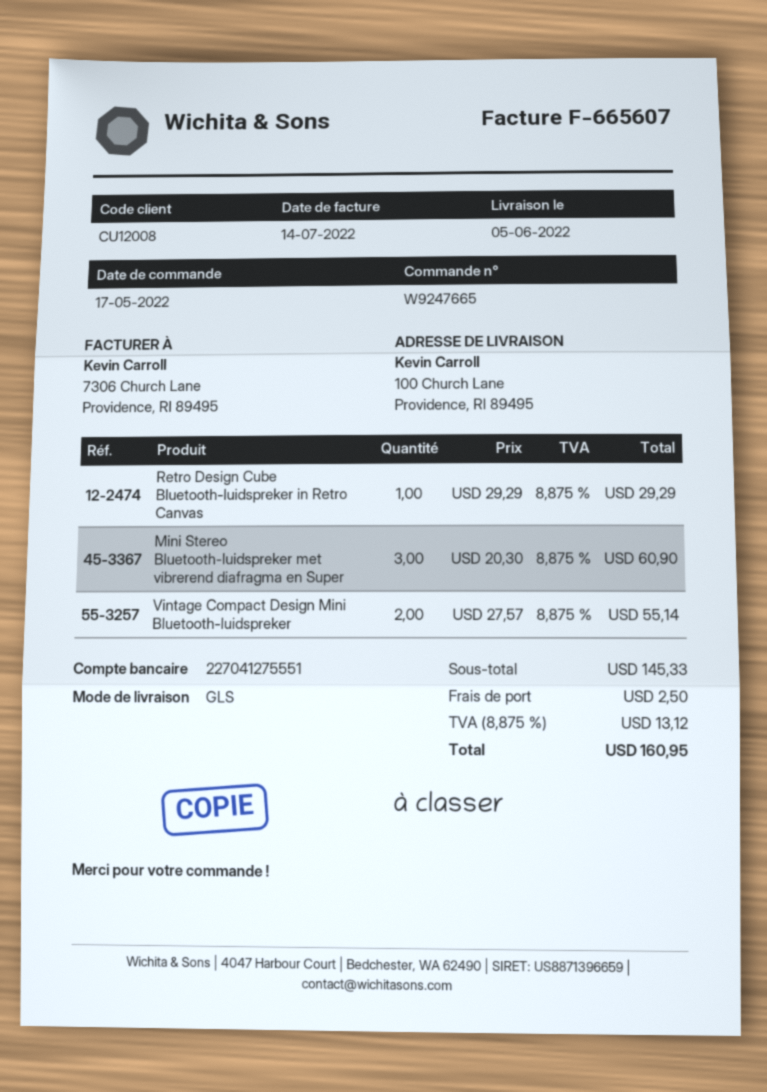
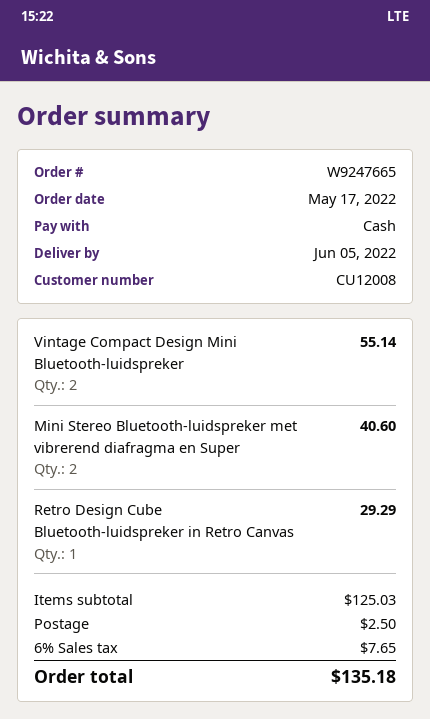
Mini Stereo Bluetooth-luidspreker met vibrerend diafragma en Super: 3 for 60.90 -> 2 for 40.60
subtotal: 145.33 -> 125.03
tax: 8.875% = 13.12 -> 6% = 7.65
total: 160.95 -> 135.18

